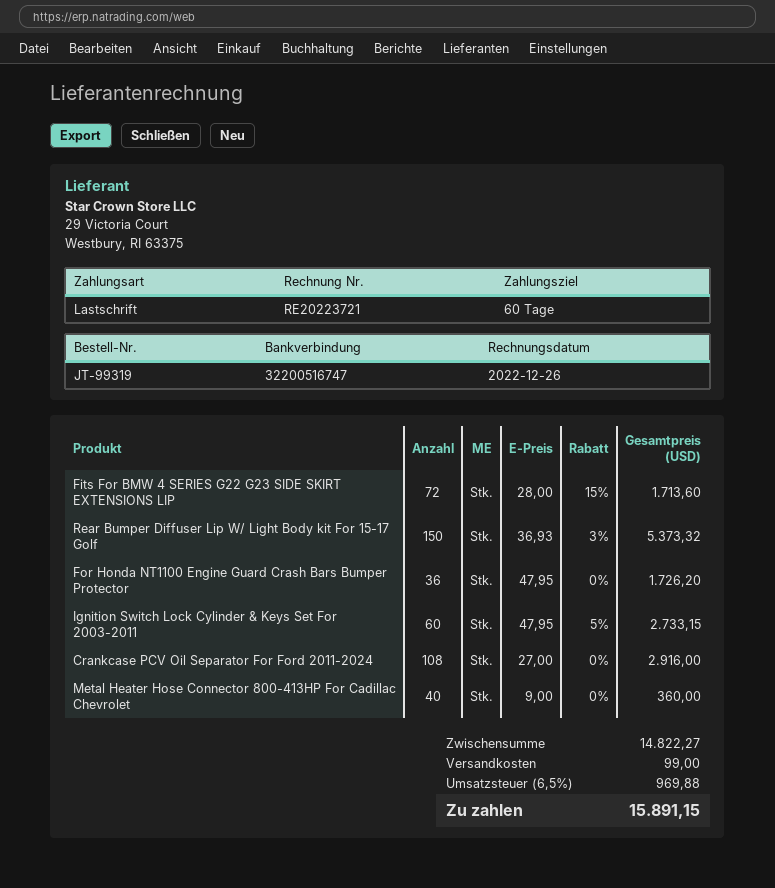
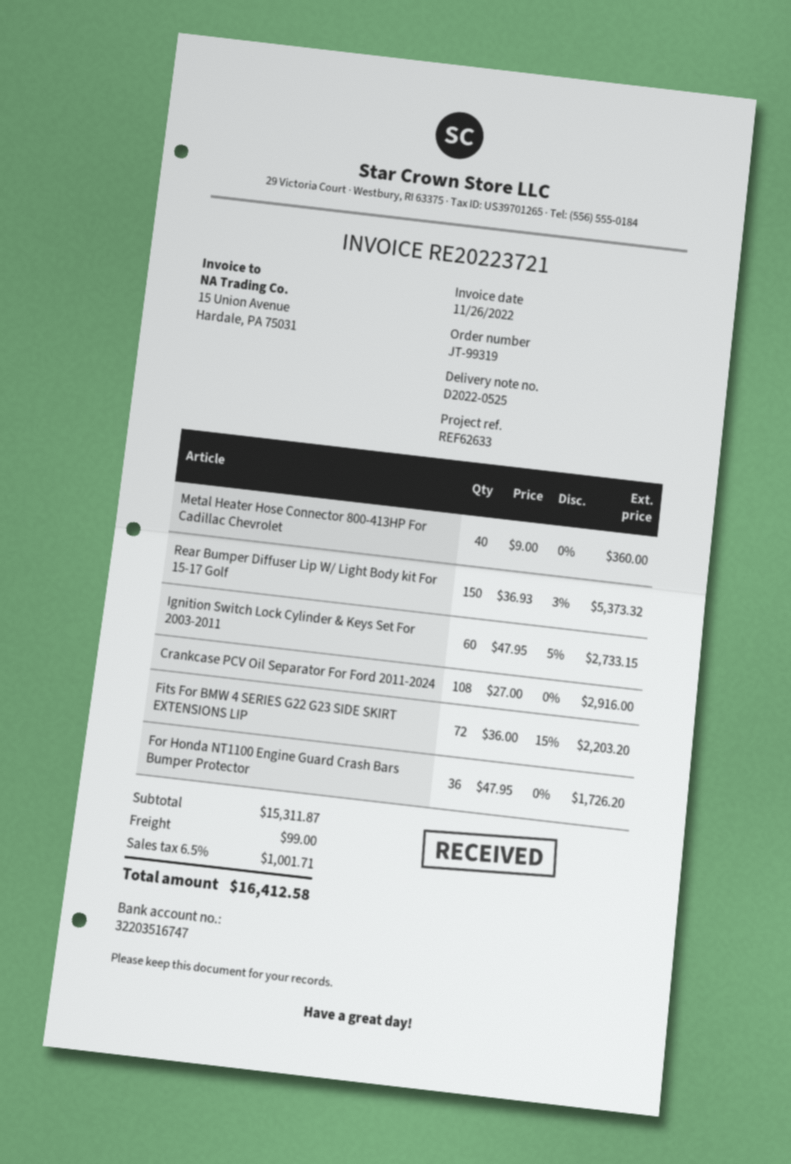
invoice date: 2022-12-26 -> 2022-11-26
bank account: 32200516747 -> 32203516747
Fits For BMW 4 SERIES G22 G23 SIDE SKIRT EXTENSIONS LIP: 72 x 28.00 - 15% = 1713.60 -> 72 x 36.00 - 15% = 2203.20
subtotal: 14822.27 -> 15311.87
tax: 6.5% = 969.88 -> 6.5% = 1001.71
total: 15891.15 -> 16412.58

